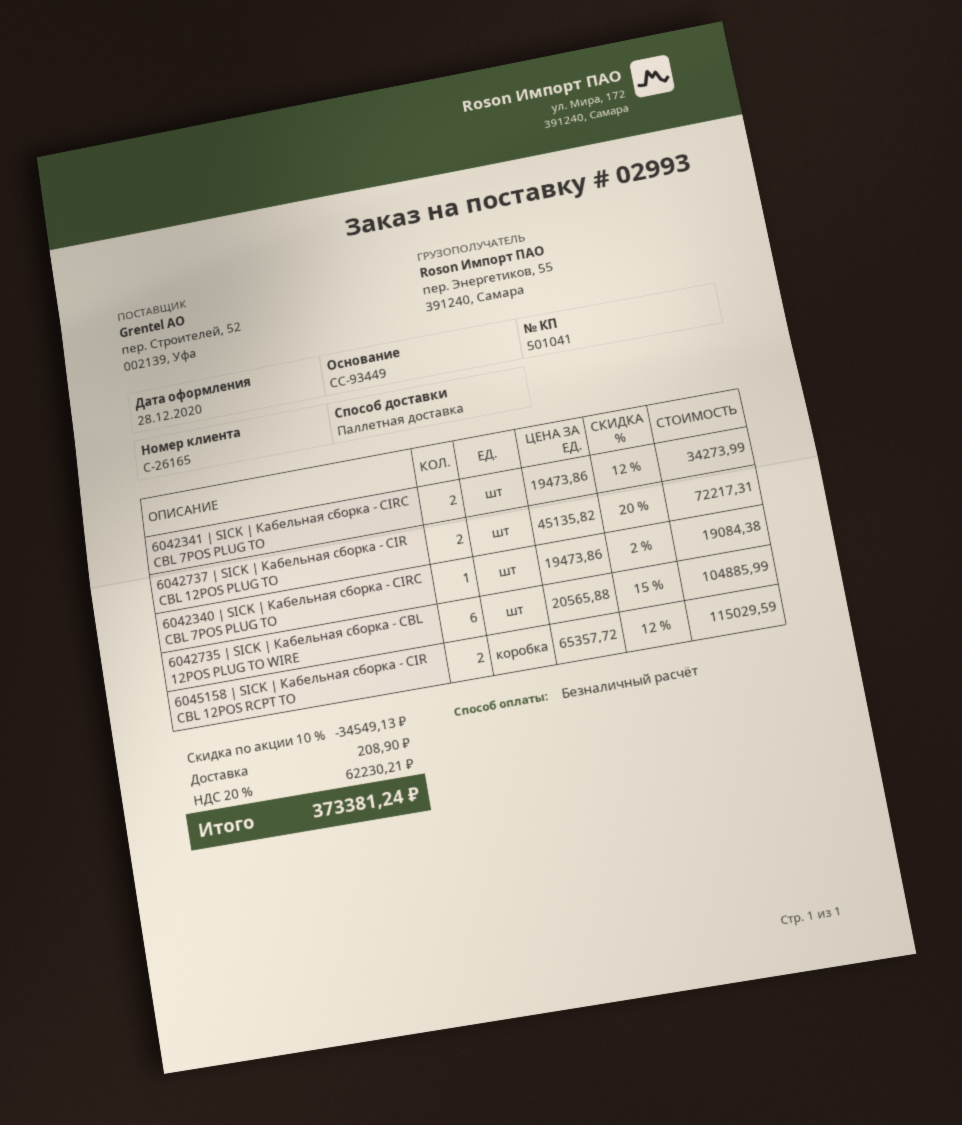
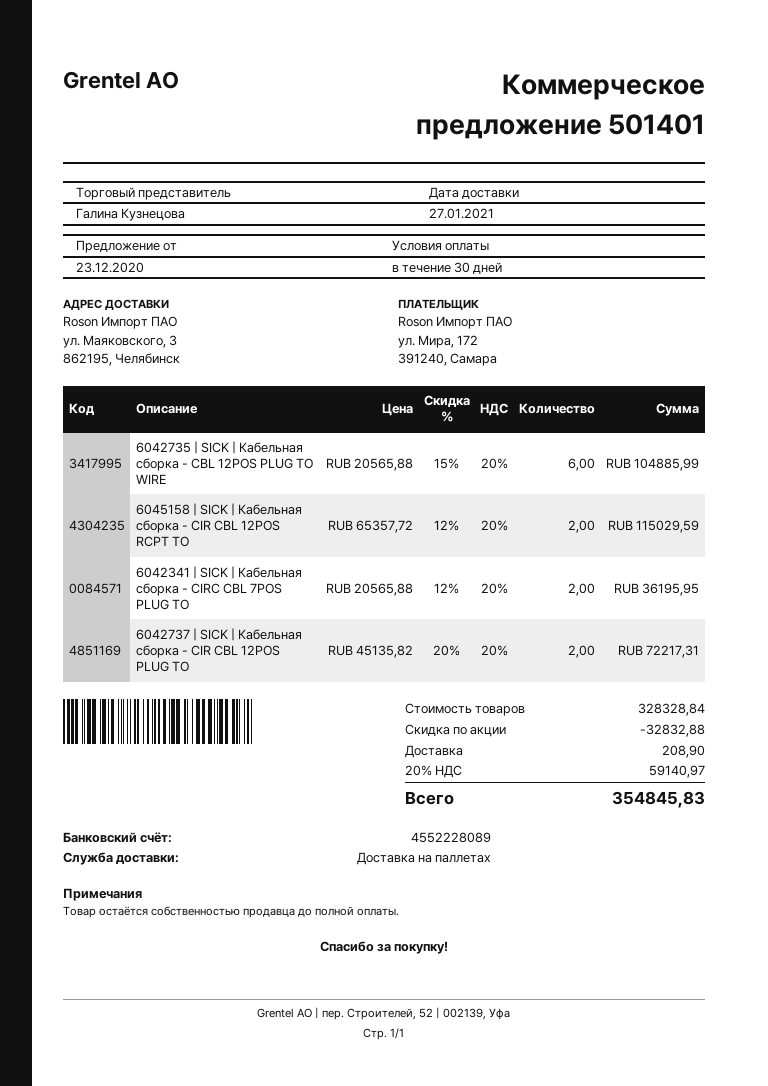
quote number: 501041 -> 501401
ship to: пер. Энергетиков, 55, 391240, Самара -> ул. Маяковского, 3, 862195, Челябинск
6042341 | SICK | Кабельная сборка - CIRC CBL 7POS PLUG TO: 2 x 19473.86 - 12% = 34273.99 -> 2 x 20565.88 - 12% = 36195.95
6042340 | SICK | Кабельная сборка - CIRC CBL 7POS PLUG TO: 1 x 19473.86 - 2% = 19084.38 -> none
discount: 34549.13 -> 32832.88
tax: 20% = 62230.21 -> 20% = 59140.97
total: 373381.24 -> 354845.83

